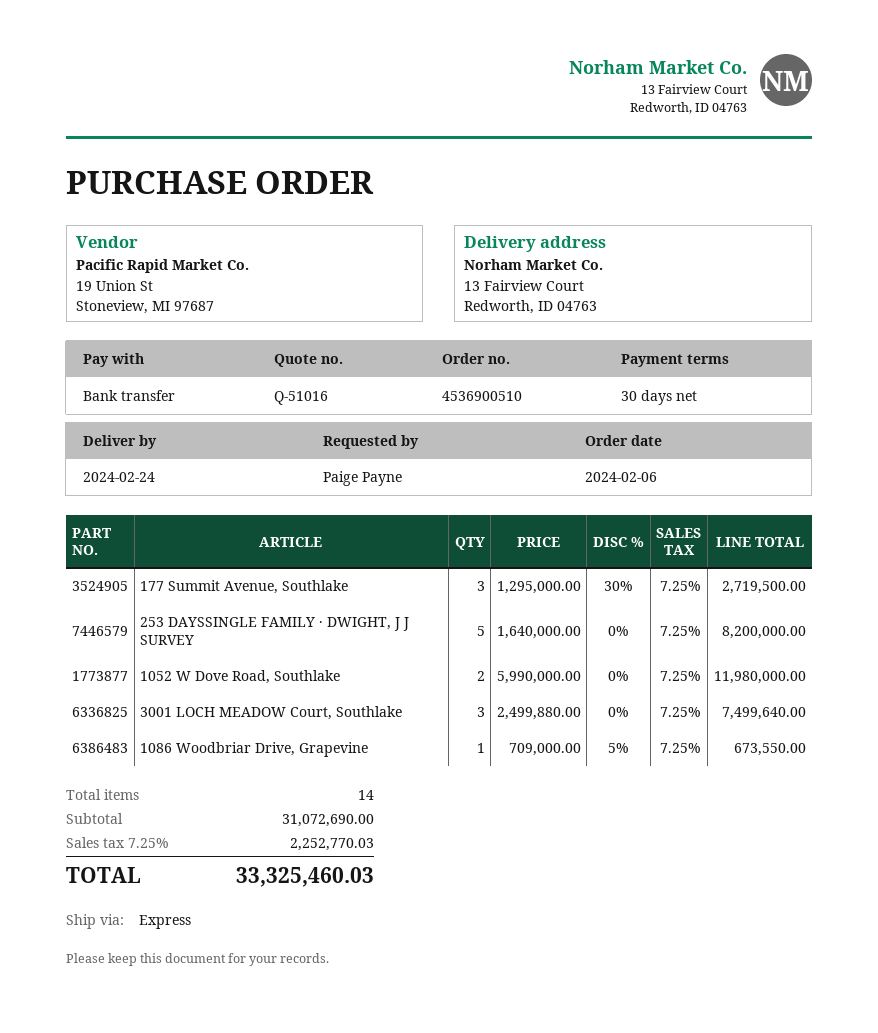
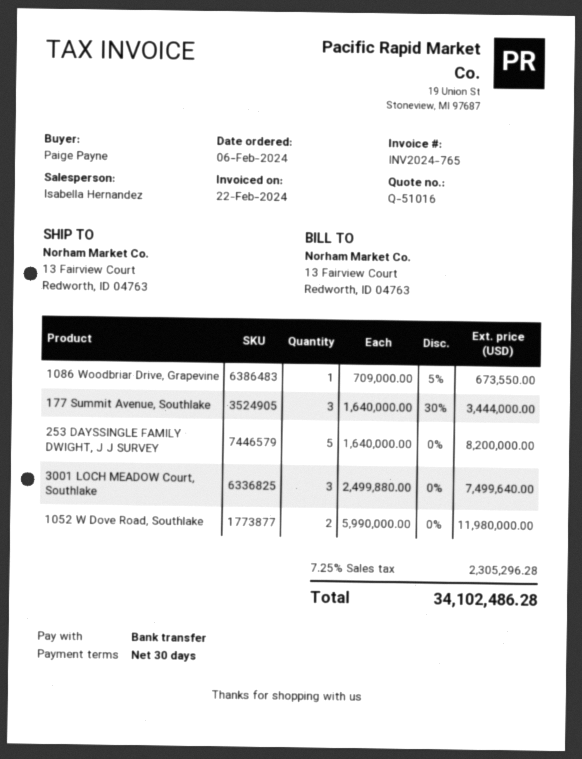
177 Summit Avenue, Southlake: 3 x 1295000.00 - 30% = 2719500.00 -> 3 x 1640000.00 - 30% = 3444000.00
tax: 7.25% = 2252770.03 -> 7.25% = 2305296.28
total: 33325460.03 -> 34102486.28

